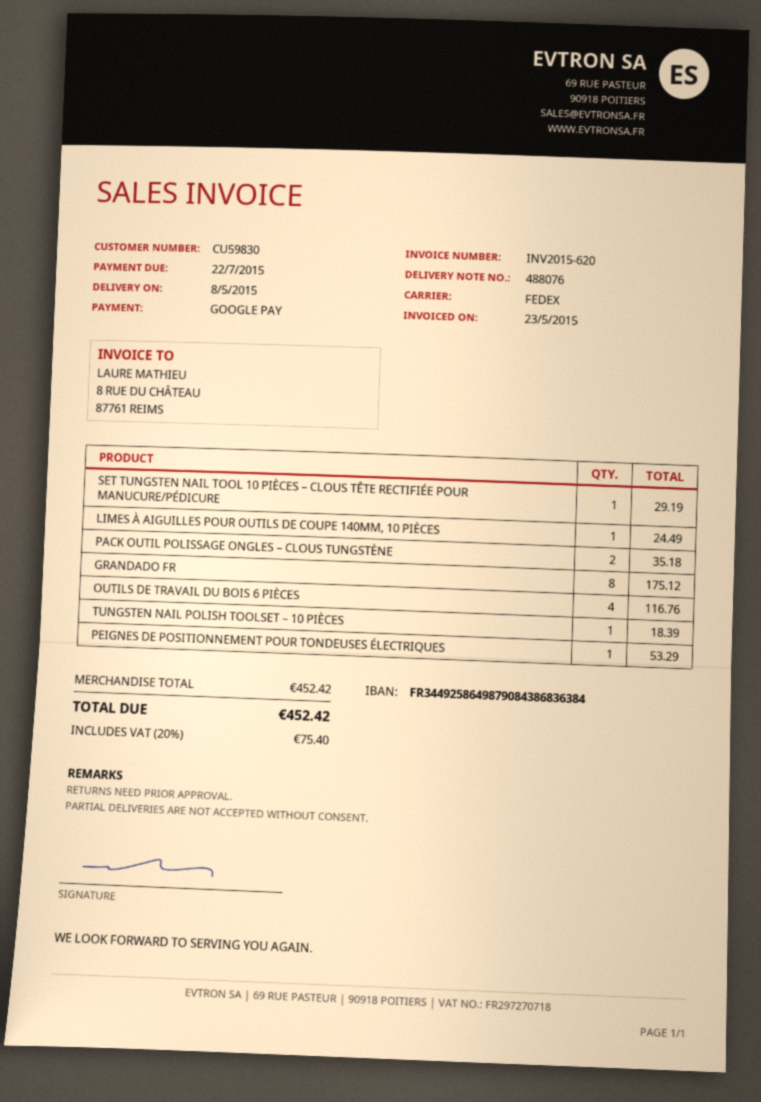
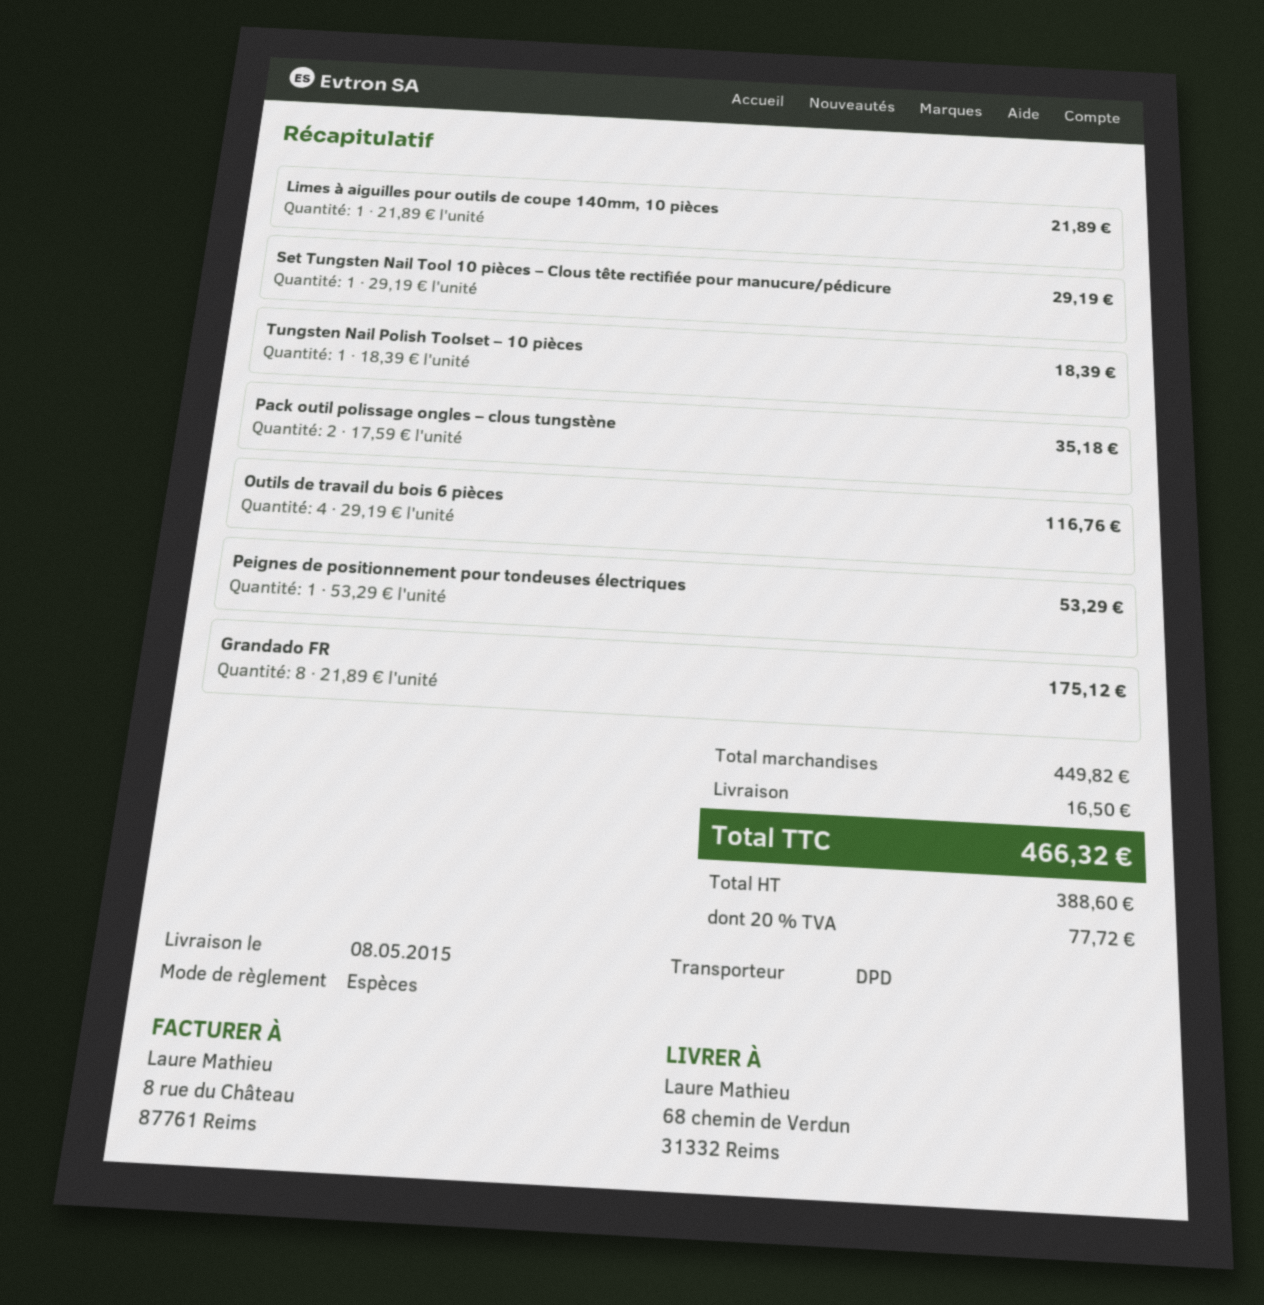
payment method: Google Pay -> cash
shipping method: FedEx -> DPD
LIMES À AIGUILLES POUR OUTILS DE COUPE 140MM, 10 PIÈCES: 1 for 24.49 -> 1 for 21.89
subtotal: 452.42 -> 449.82
shipping: none -> 16.50
tax: 20% = 75.40 -> 20% = 77.72
total: 452.42 -> 466.32

